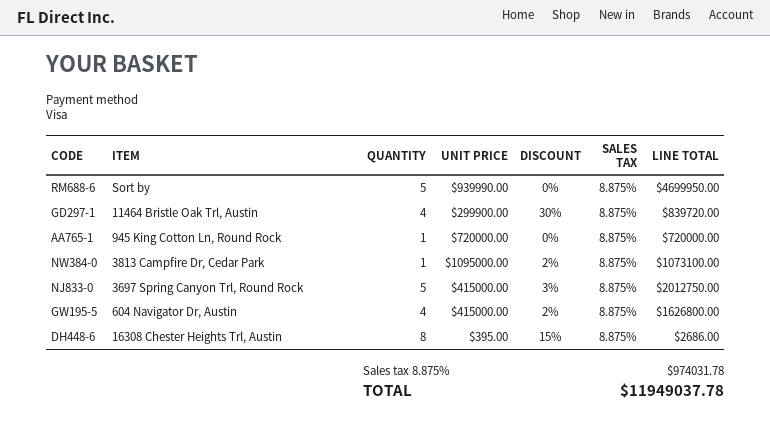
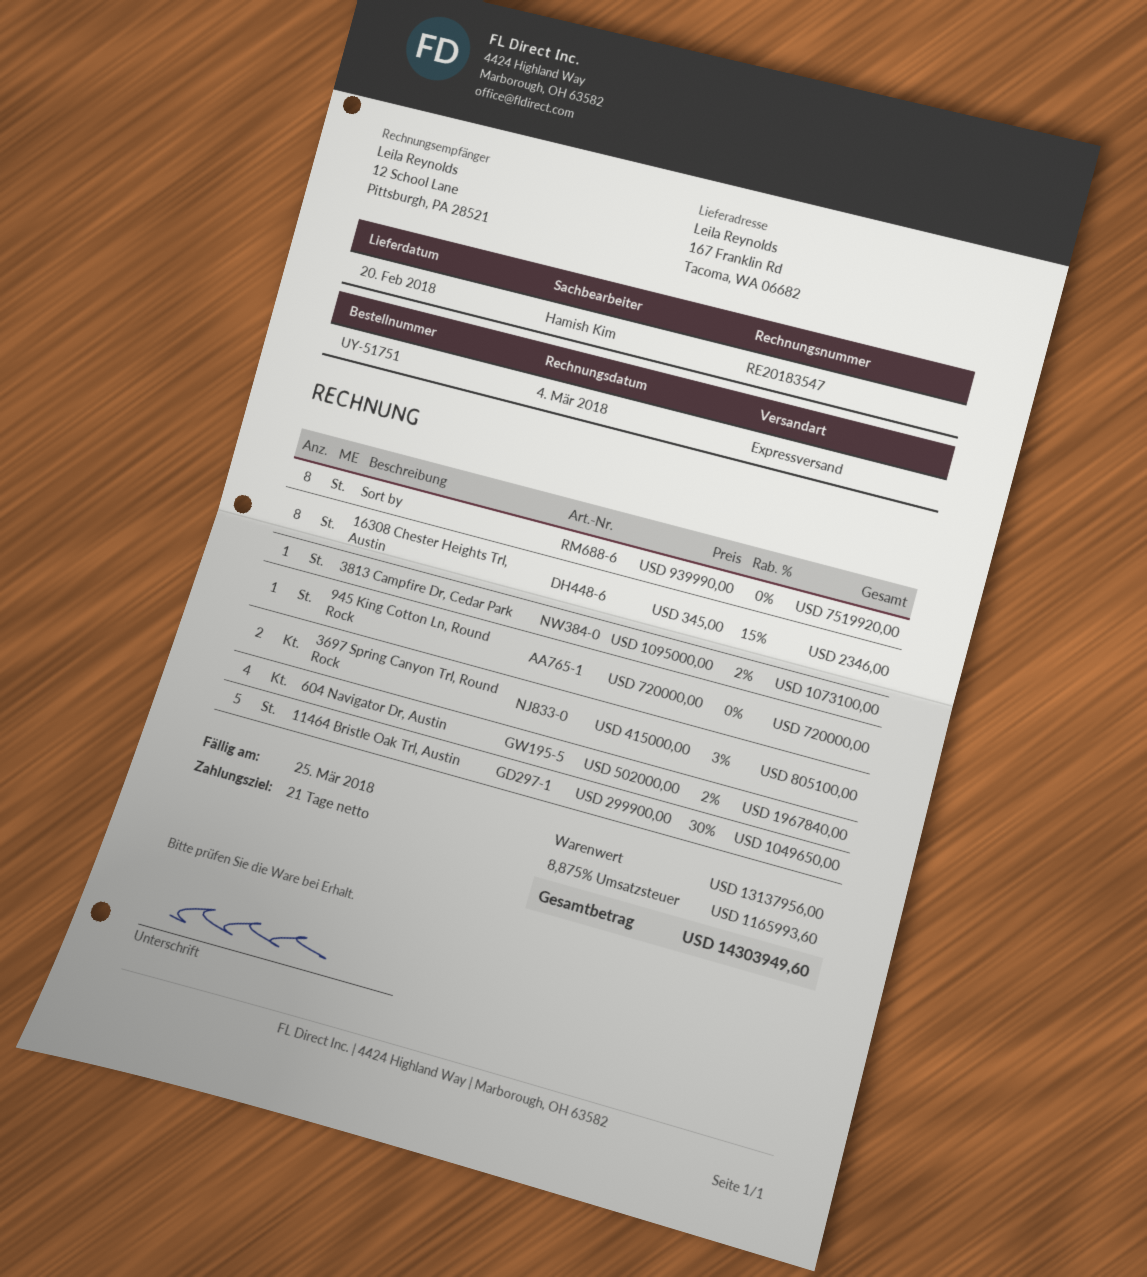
Sort by: 5 x 939990.00 = 4699950.00 -> 8 x 939990.00 = 7519920.00
11464 Bristle Oak Trl, Austin: 4 x 299900.00 - 30% = 839720.00 -> 5 x 299900.00 - 30% = 1049650.00
3697 Spring Canyon Trl, Round Rock: 5 x 415000.00 - 3% = 2012750.00 -> 2 x 415000.00 - 3% = 805100.00
604 Navigator Dr, Austin: 4 x 415000.00 - 2% = 1626800.00 -> 4 x 502000.00 - 2% = 1967840.00
16308 Chester Heights Trl, Austin: 8 x 395.00 - 15% = 2686.00 -> 8 x 345.00 - 15% = 2346.00
tax: 8.875% = 974031.78 -> 8.875% = 1165993.60
total: 11949037.78 -> 14303949.60

